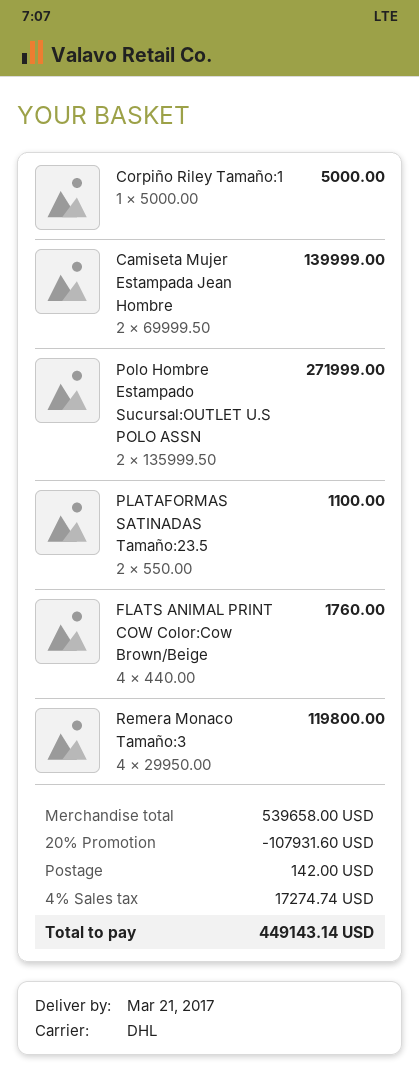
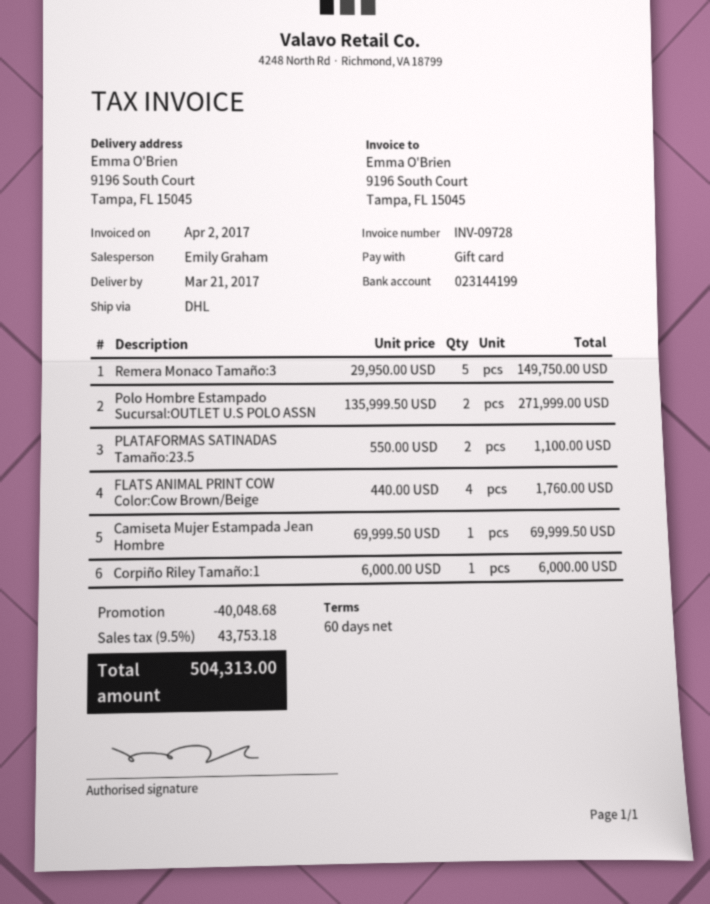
Corpiño Riley Tamaño:1: 1 x 5000.00 = 5000.00 -> 1 x 6000.00 = 6000.00
Camiseta Mujer Estampada Jean Hombre: 2 x 69999.50 = 139999.00 -> 1 x 69999.50 = 69999.50
Remera Monaco Tamaño:3: 4 x 29950.00 = 119800.00 -> 5 x 29950.00 = 149750.00
discount: 107931.60 -> 40048.68
shipping: 142.00 -> none
tax: 4% = 17274.74 -> 9.5% = 43753.18
total: 449143.14 -> 504313.00

